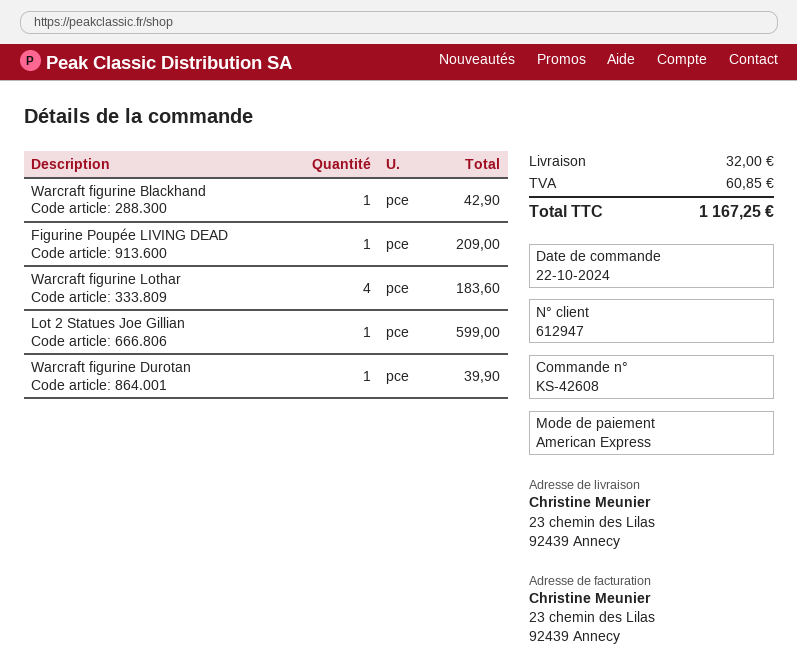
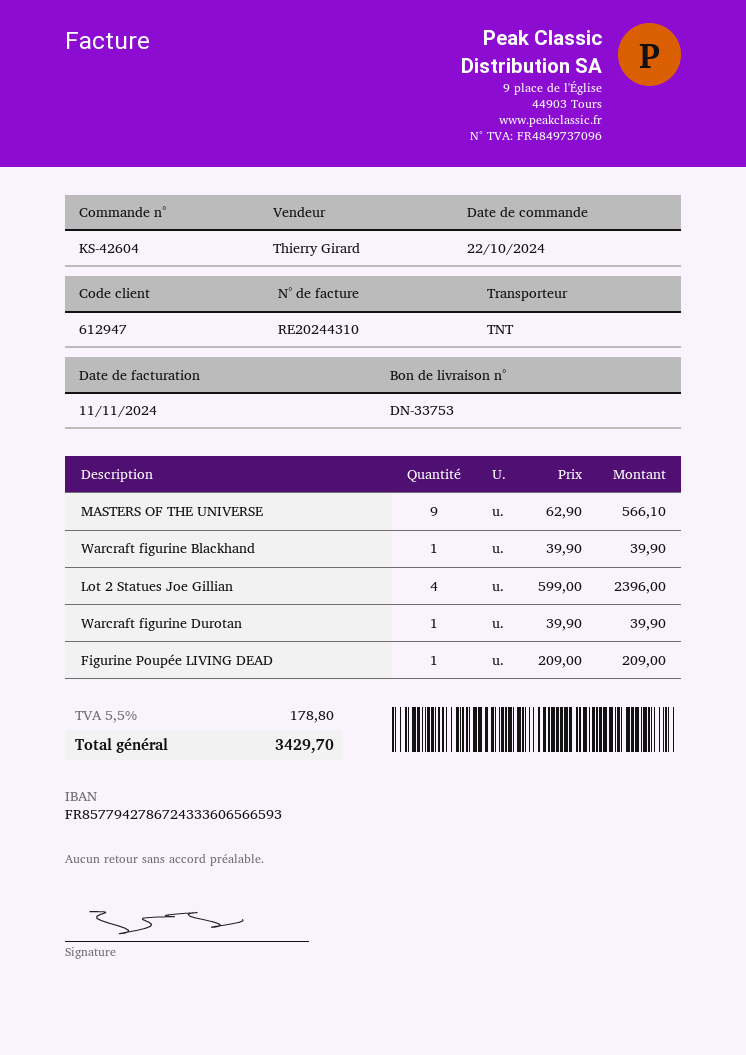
order number: KS-42608 -> KS-42604
Warcraft figurine Blackhand: 1 for 42.90 -> 1 for 39.90
Warcraft figurine Lothar: 4 for 183.60 -> none
Lot 2 Statues Joe Gillian: 1 for 599.00 -> 4 for 2396.00
MASTERS OF THE UNIVERSE: none -> 9 for 566.10
shipping: 32.00 -> none
tax: 60.85 -> 178.80
total: 1167.25 -> 3429.70

